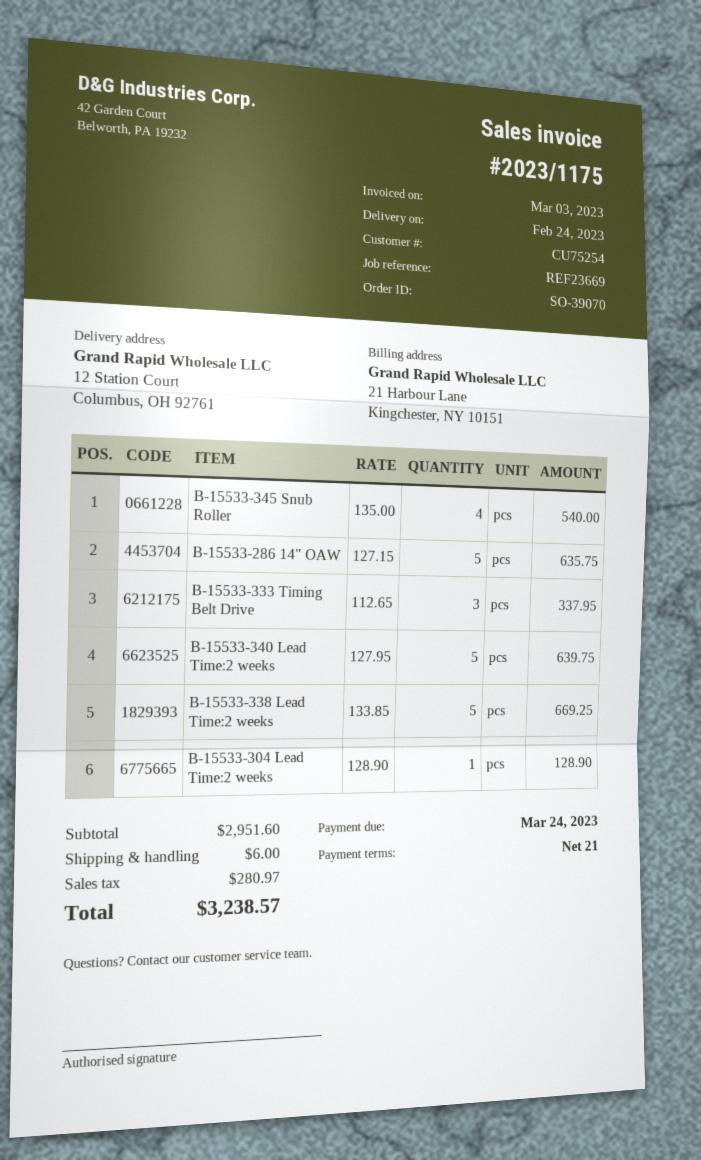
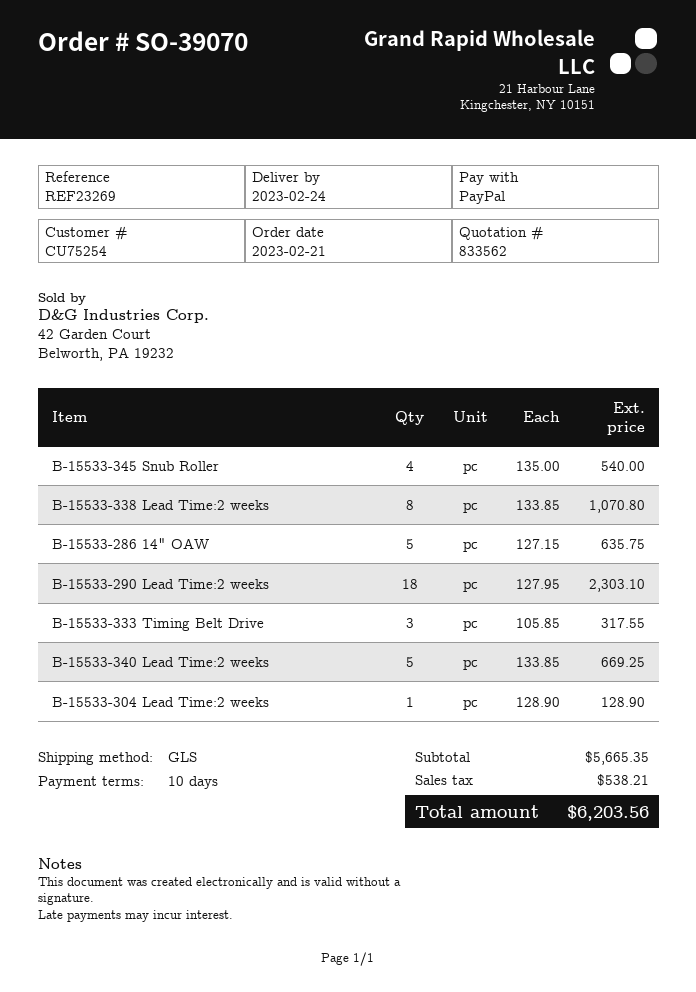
payment terms: 21 days -> 10 days
reference: REF23669 -> REF23269
B-15533-333 Timing Belt Drive: 3 x 112.65 = 337.95 -> 3 x 105.85 = 317.55
B-15533-340 Lead Time:2 weeks: 5 x 127.95 = 639.75 -> 5 x 133.85 = 669.25
B-15533-338 Lead Time:2 weeks: 5 x 133.85 = 669.25 -> 8 x 133.85 = 1070.80
B-15533-290 Lead Time:2 weeks: none -> 18 x 127.95 = 2303.10
subtotal: 2951.60 -> 5665.35
shipping: 6.00 -> none
tax: 280.97 -> 538.21
total: 3238.57 -> 6203.56

